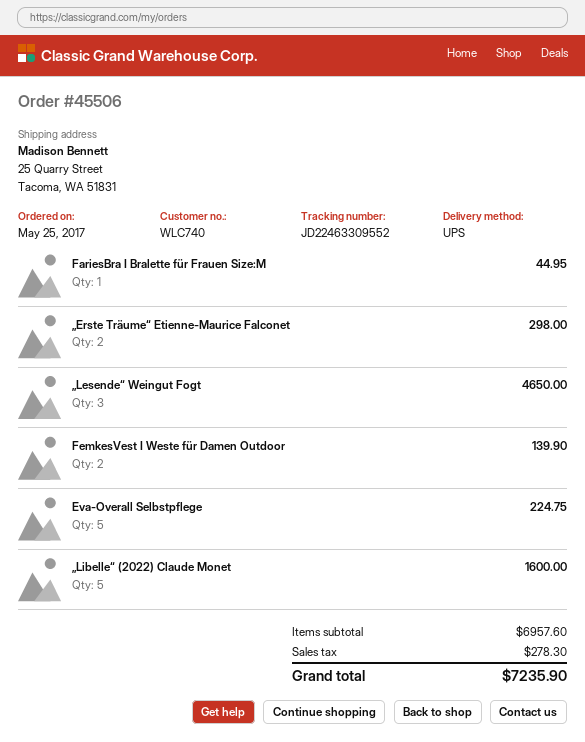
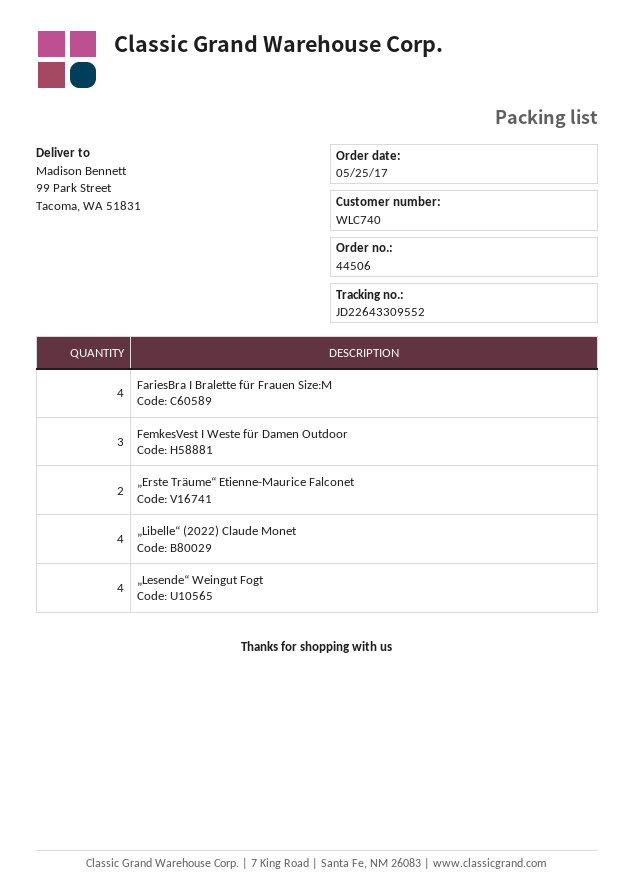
order number: 45506 -> 44506
tracking number: JD22463309552 -> JD22643309552
ship to: 25 Quarry Street, Tacoma, WA 51831 -> 99 Park Street, Tacoma, WA 51831
FariesBra I Bralette für Frauen Size:M: 1 -> 4
„Lesende“ Weingut Fogt: 3 -> 4
FemkesVest I Weste für Damen Outdoor: 2 -> 3
Eva-Overall Selbstpflege: 5 -> none
„Libelle“ (2022) Claude Monet: 5 -> 4

